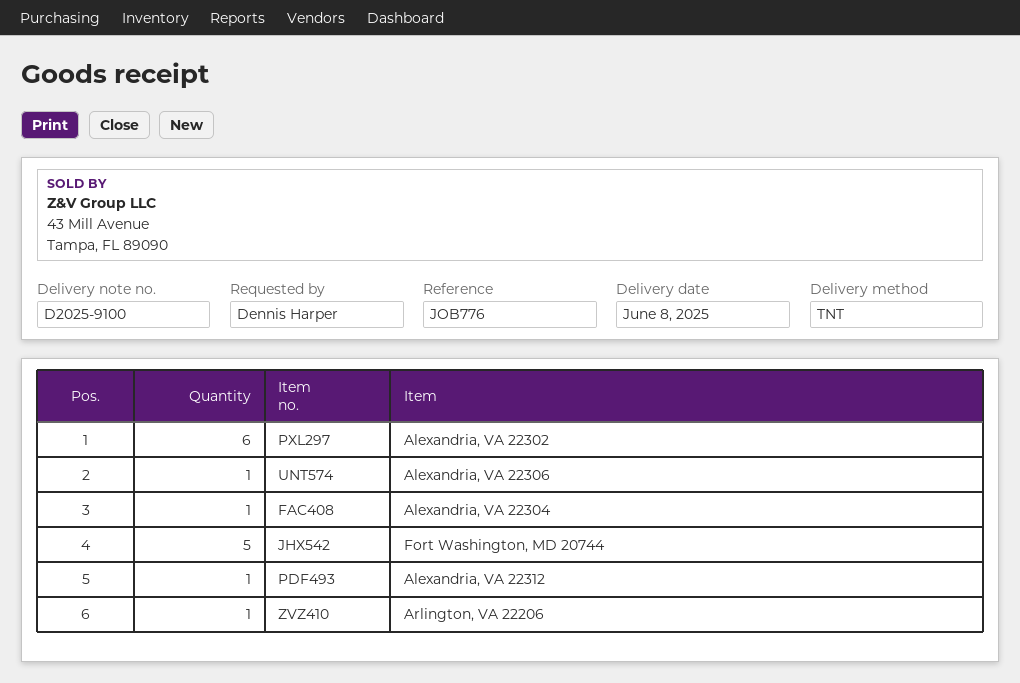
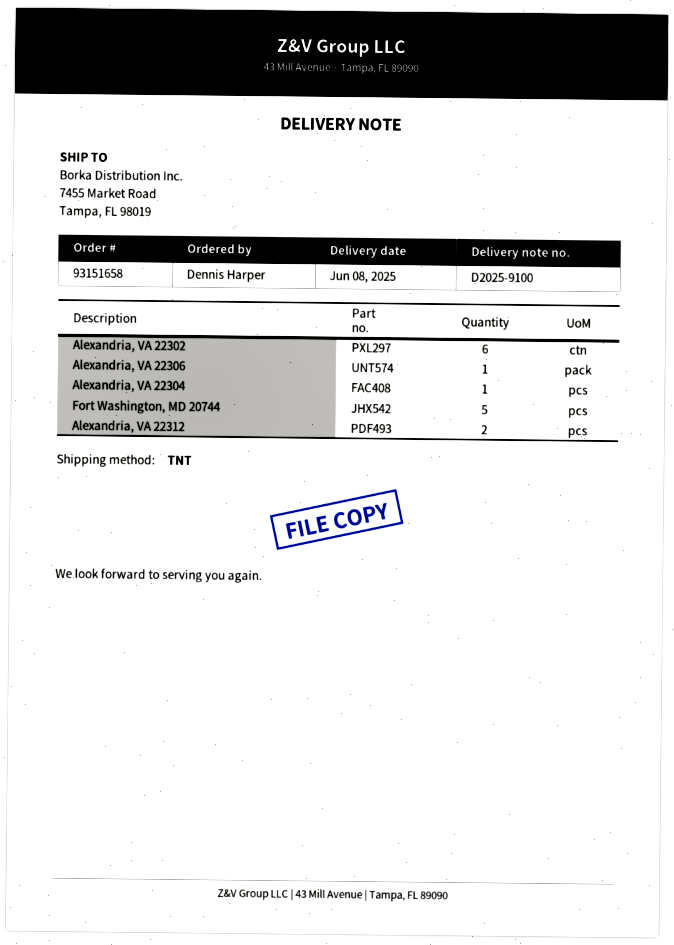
Alexandria, VA 22312: 1 -> 2
Arlington, VA 22206: 1 -> none

